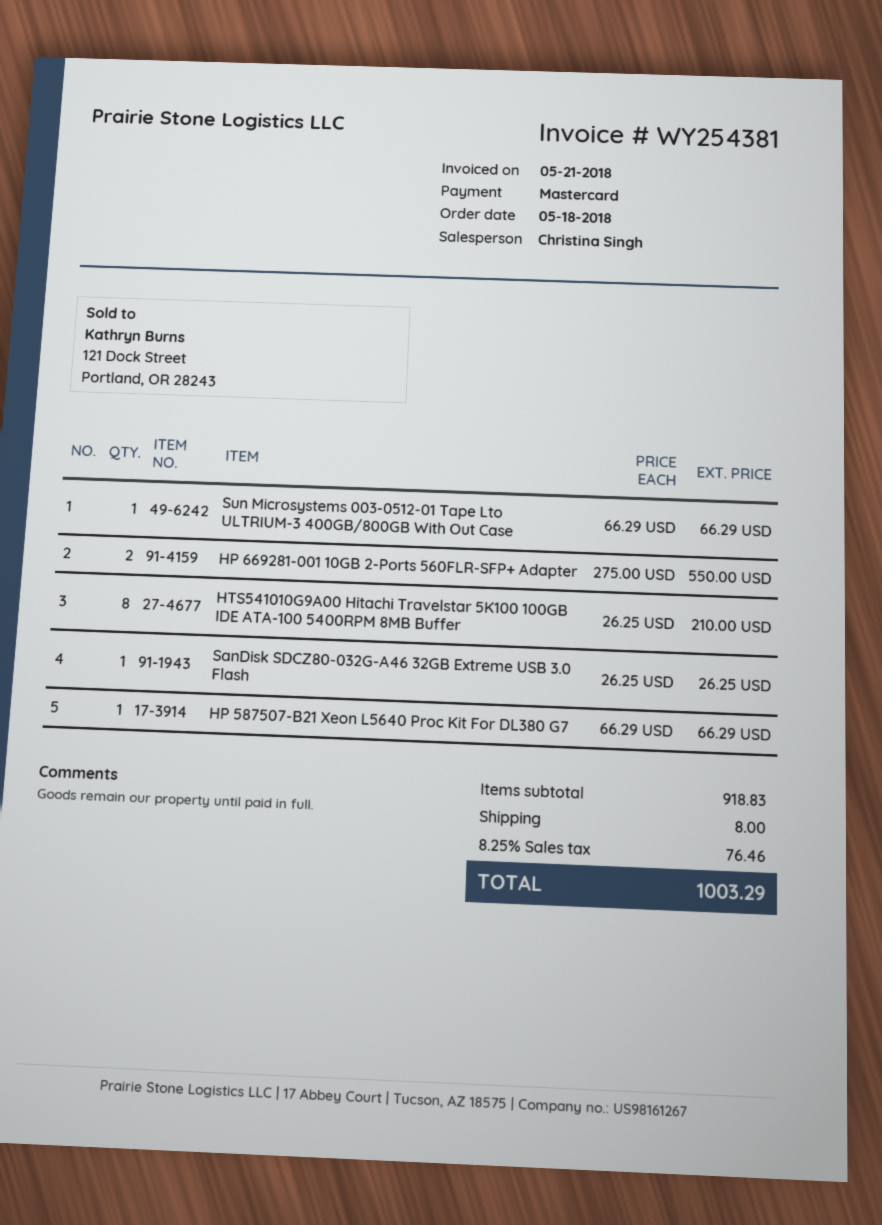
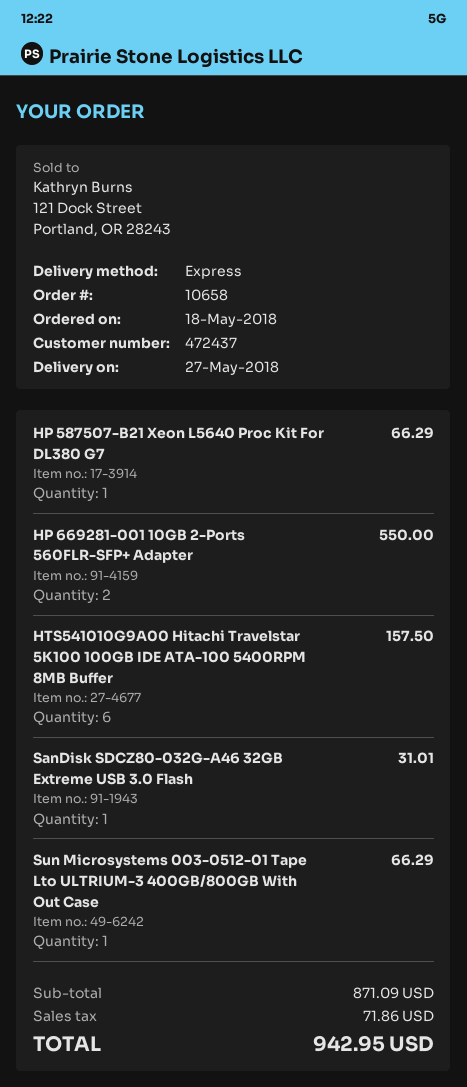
HTS541010G9A00 Hitachi Travelstar 5K100 100GB IDE ATA-100 5400RPM 8MB Buffer: 8 for 210.00 -> 6 for 157.50
SanDisk SDCZ80-032G-A46 32GB Extreme USB 3.0 Flash: 1 for 26.25 -> 1 for 31.01
subtotal: 918.83 -> 871.09
shipping: 8.00 -> none
tax: 76.46 -> 71.86
total: 1003.29 -> 942.95

